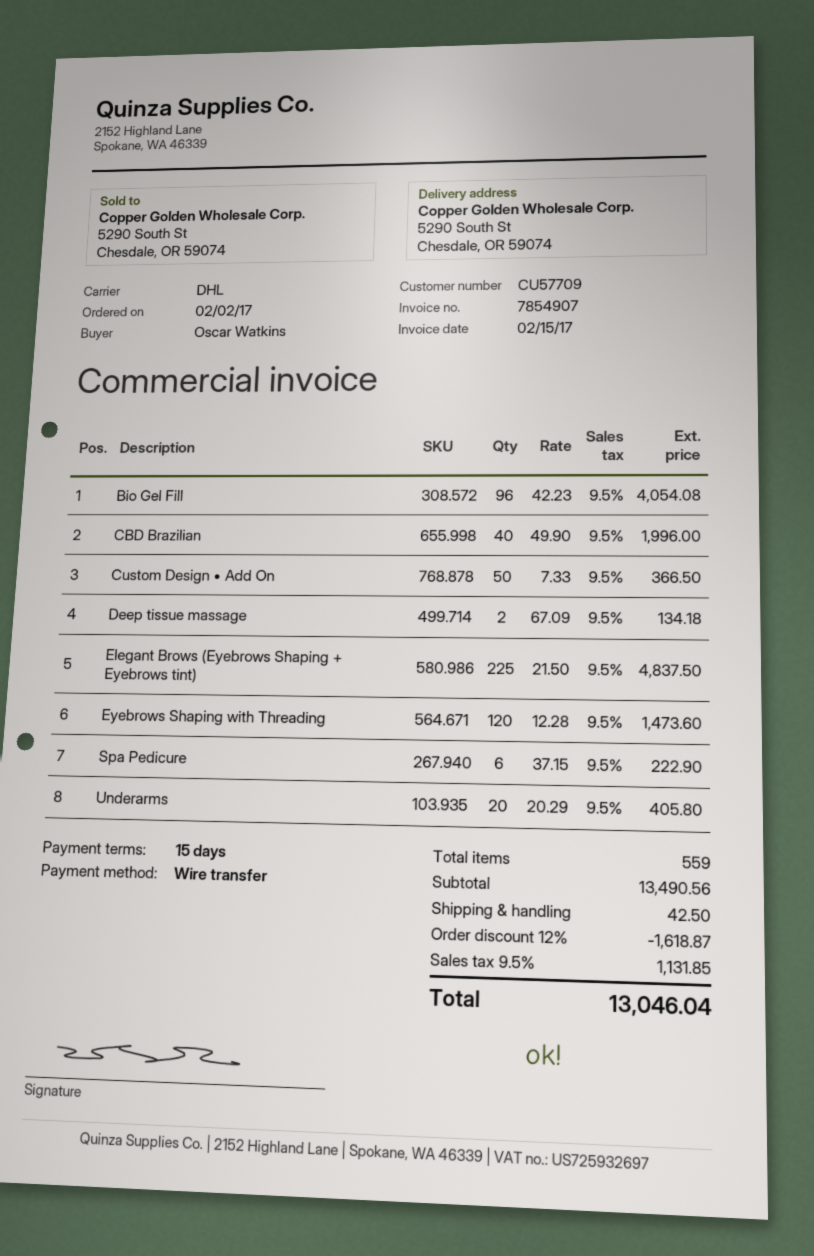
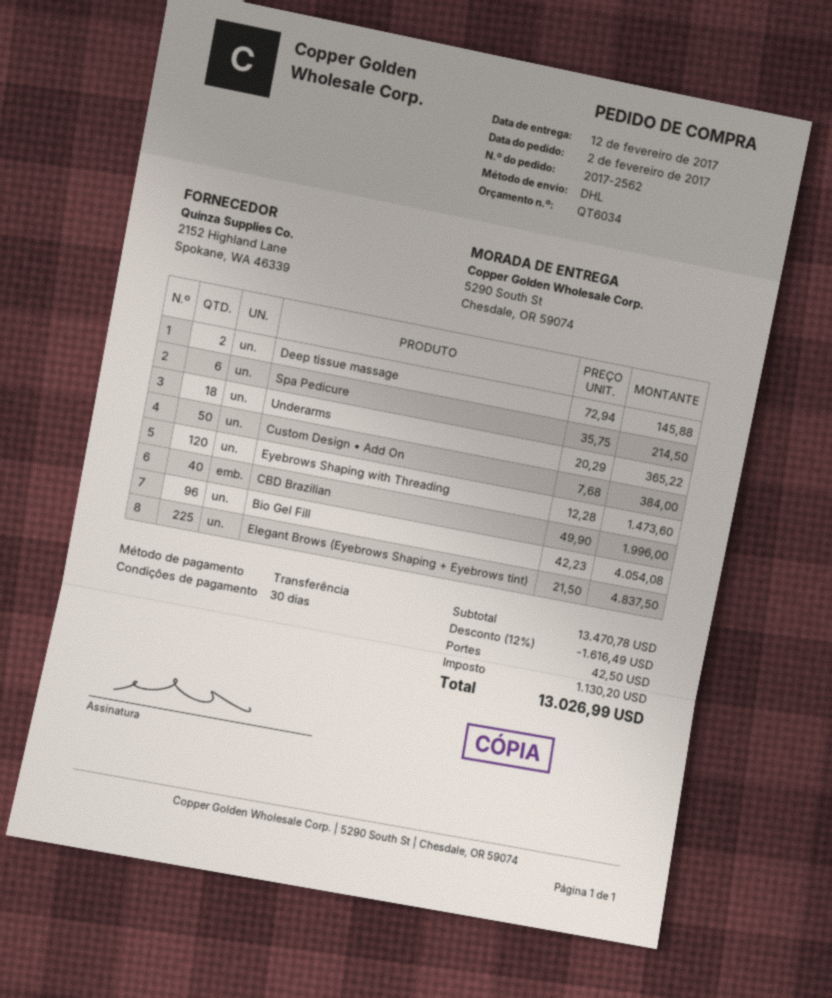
payment terms: 15 days -> 30 days
Custom Design • Add On: 50 x 7.33 = 366.50 -> 50 x 7.68 = 384.00
Deep tissue massage: 2 x 67.09 = 134.18 -> 2 x 72.94 = 145.88
Spa Pedicure: 6 x 37.15 = 222.90 -> 6 x 35.75 = 214.50
Underarms: 20 x 20.29 = 405.80 -> 18 x 20.29 = 365.22
subtotal: 13490.56 -> 13470.78
discount: 12% = 1618.87 -> 12% = 1616.49
tax: 1131.85 -> 1130.20
total: 13046.04 -> 13026.99

